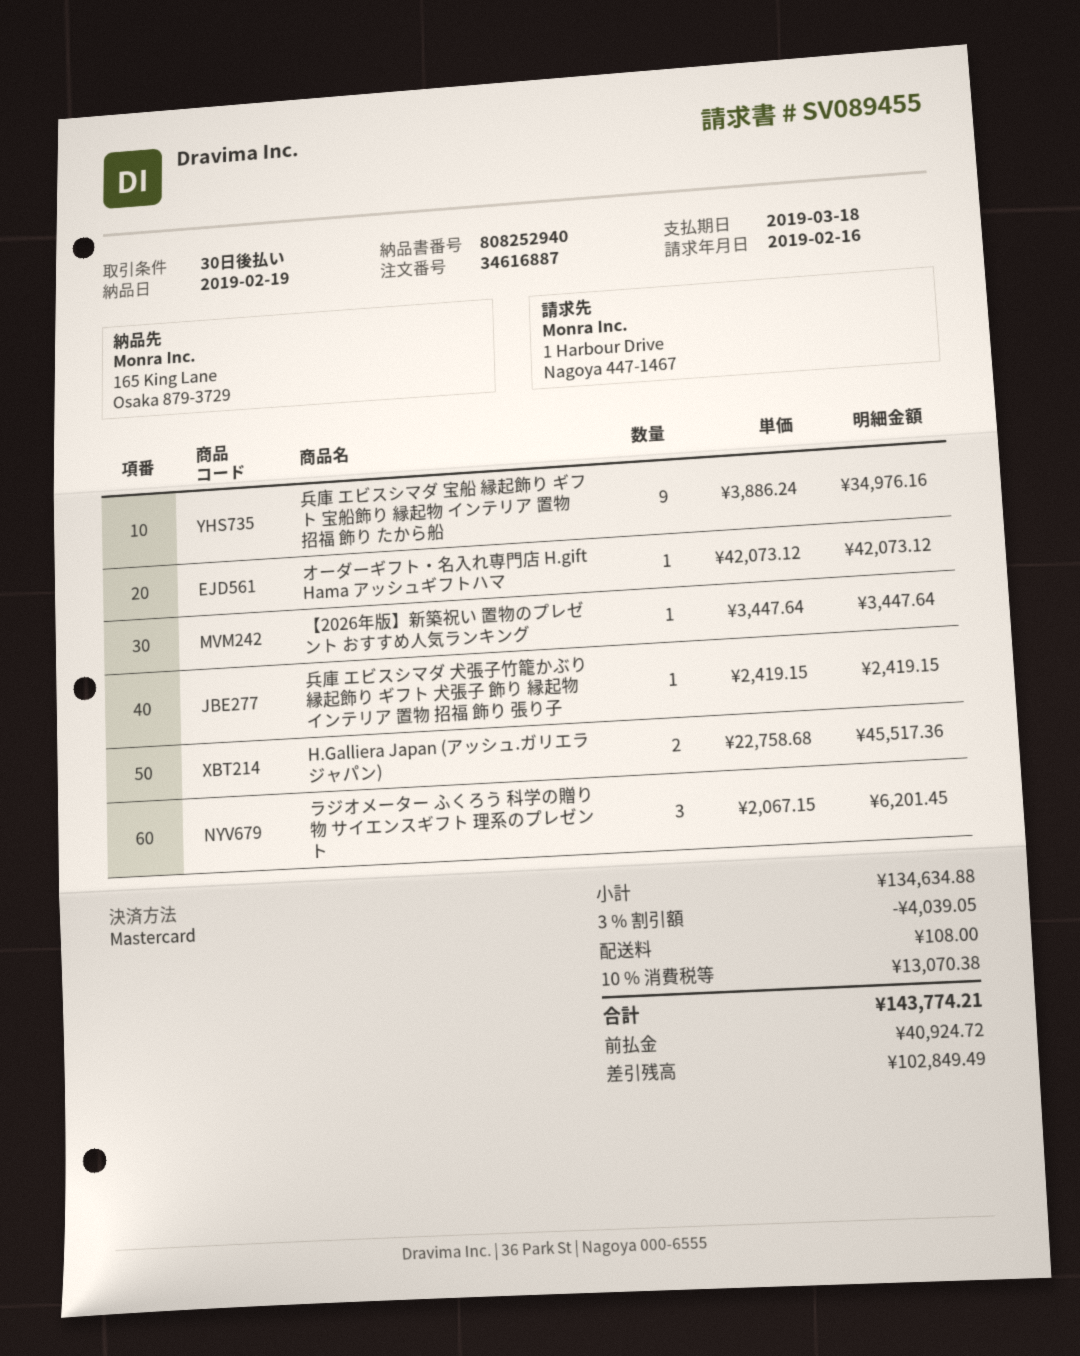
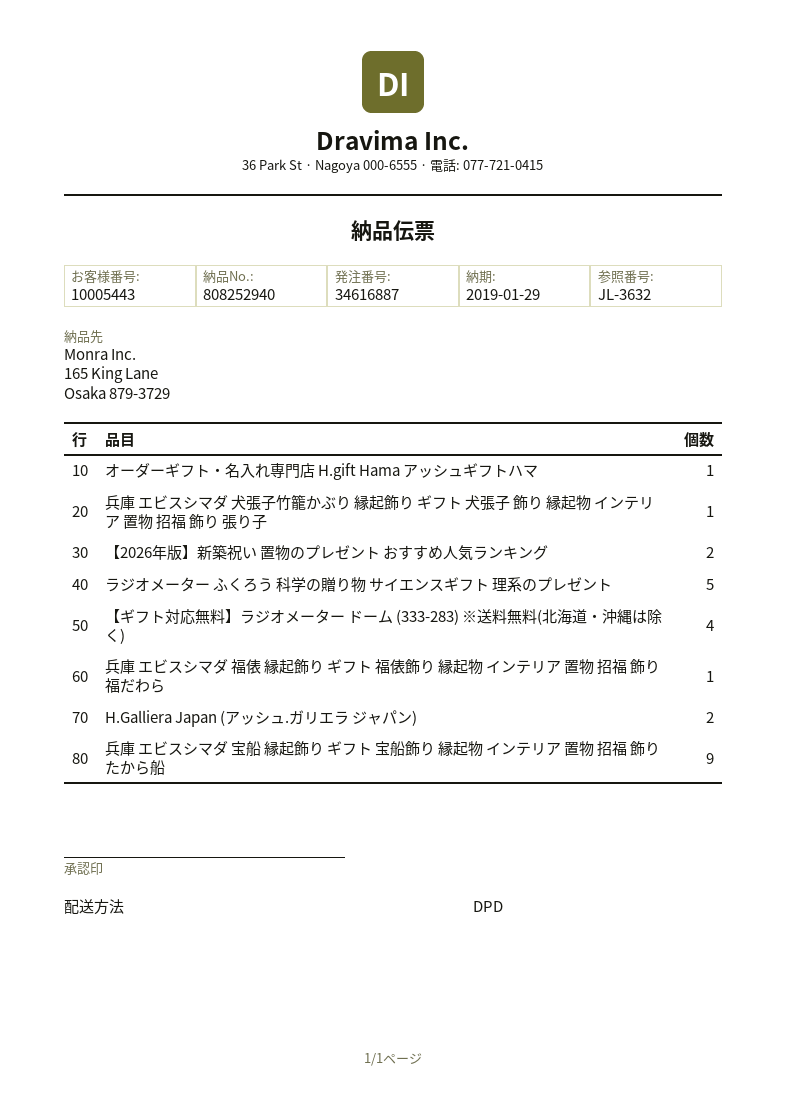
delivery date: 2019-02-19 -> 2019-01-29
【2026年版】新築祝い 置物のプレゼント おすすめ人気ランキング: 1 -> 2
ラジオメーター ふくろう 科学の贈り物 サイエンスギフト 理系のプレゼント: 3 -> 5
【ギフト対応無料】ラジオメーター ドーム (333-283) ※送料無料(北海道・沖縄は除く): none -> 4
兵庫 エビスシマダ 福俵 縁起飾り ギフト 福俵飾り 縁起物 インテリア 置物 招福 飾り 福だわら: none -> 1

